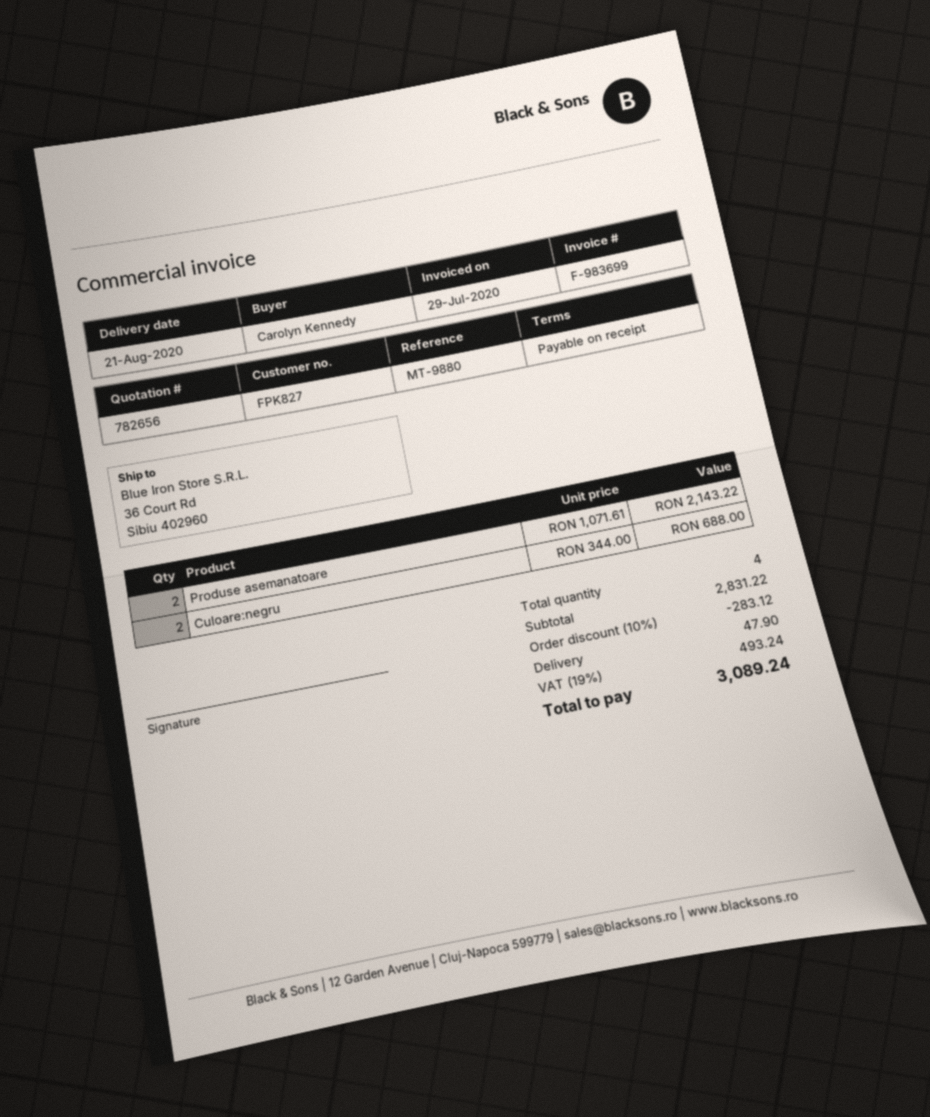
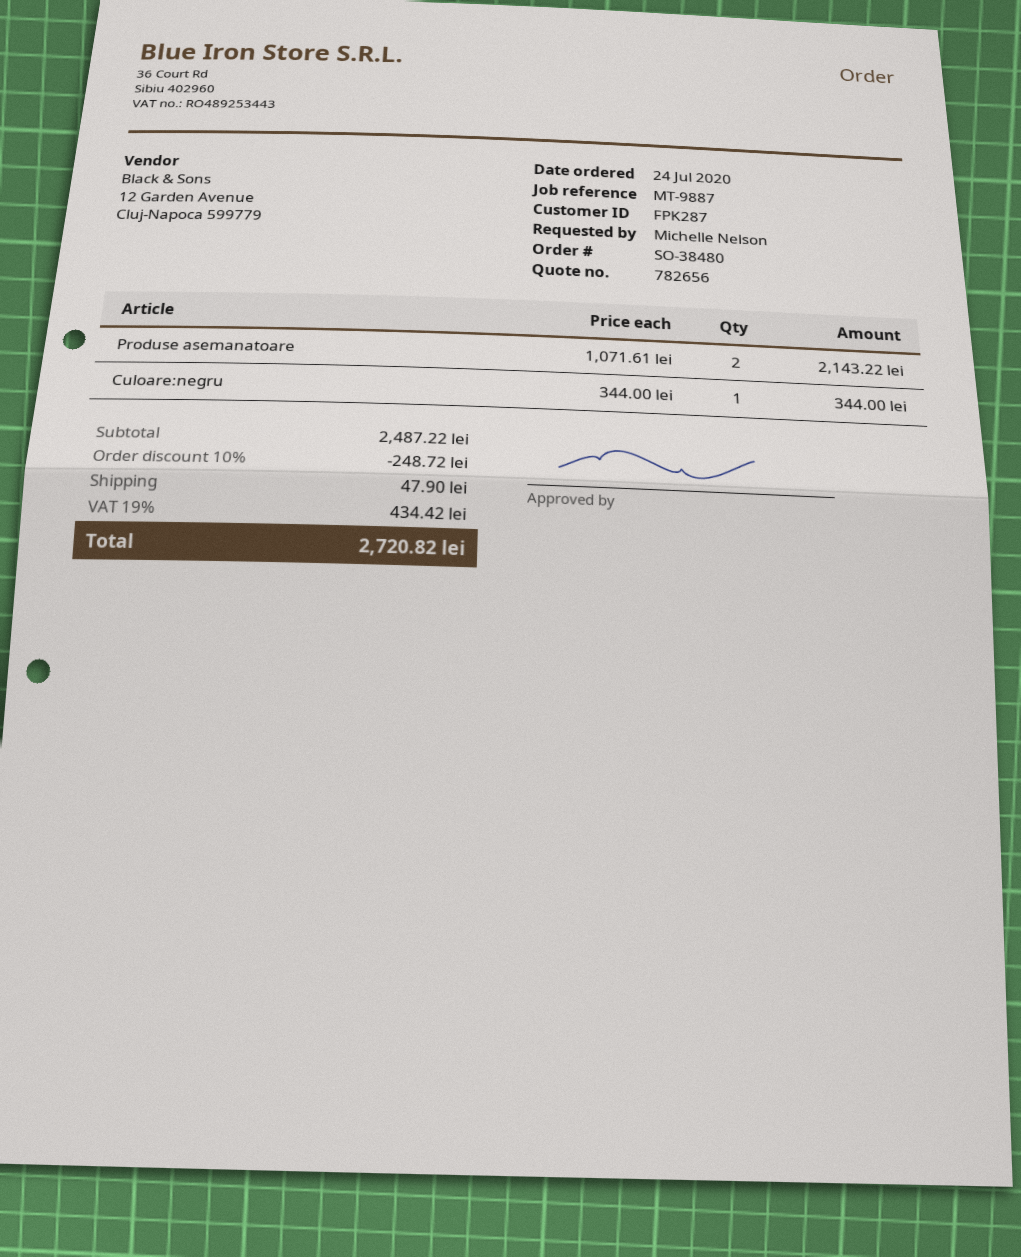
customer number: FPK827 -> FPK287
reference: MT-9880 -> MT-9887
ordered by: Carolyn Kennedy -> Michelle Nelson
Culoare:negru: 2 x 344.00 = 688.00 -> 1 x 344.00 = 344.00
subtotal: 2831.22 -> 2487.22
discount: 10% = 283.12 -> 10% = 248.72
tax: 19% = 493.24 -> 19% = 434.42
total: 3089.24 -> 2720.82

